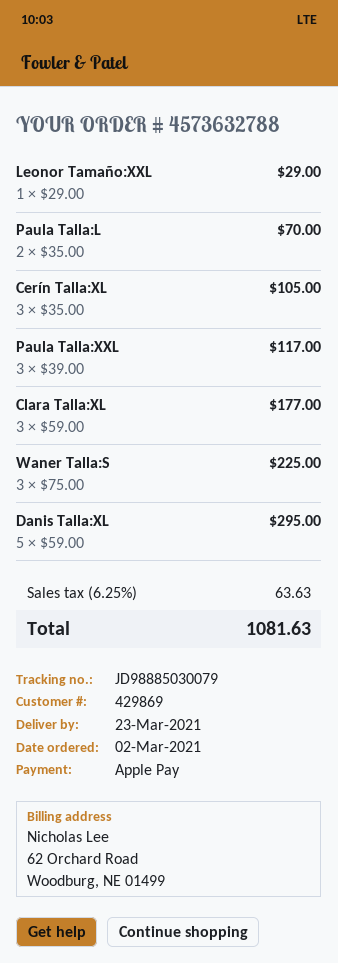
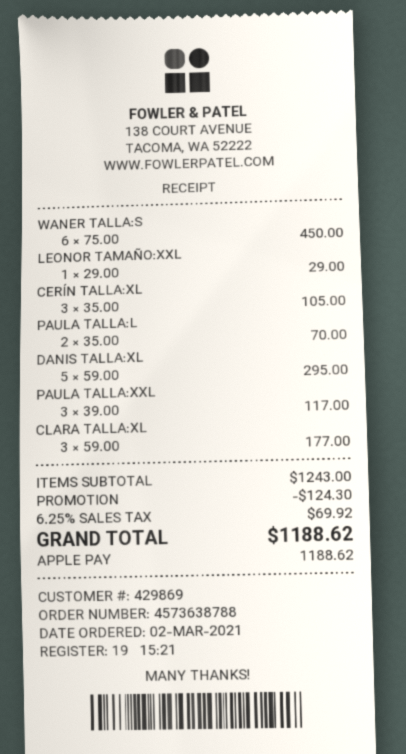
order number: 4573632788 -> 4573638788
Waner Talla:S: 3 x 75.00 = 225.00 -> 6 x 75.00 = 450.00
discount: none -> 124.30
tax: 6.25% = 63.63 -> 6.25% = 69.92
total: 1081.63 -> 1188.62

